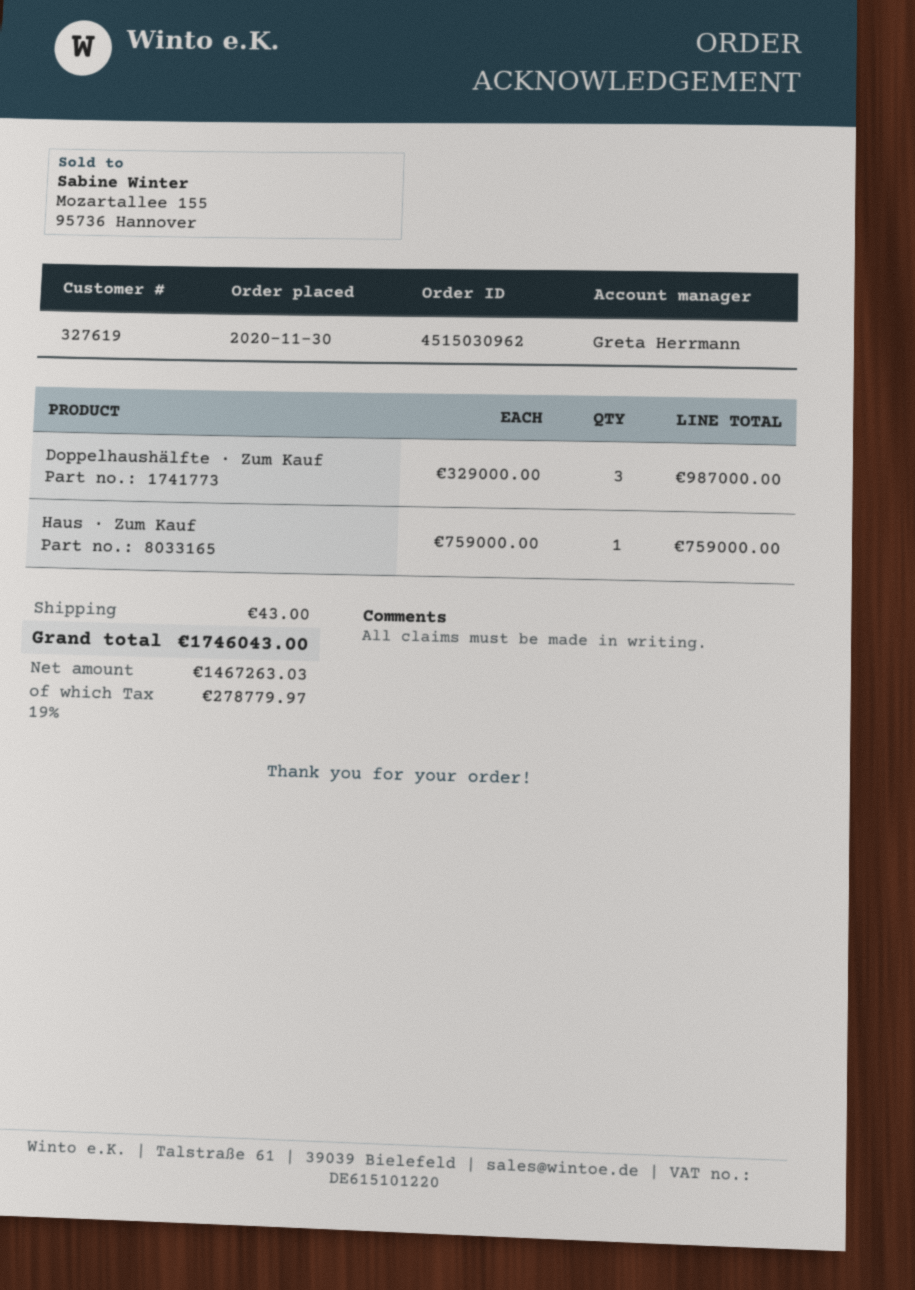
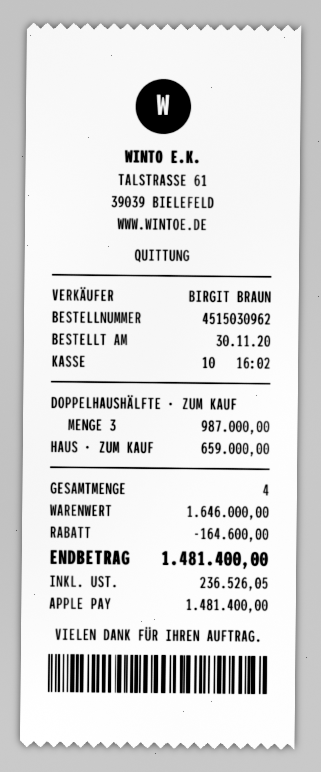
sales rep: Greta Herrmann -> BIRGIT BRAUN
Haus · Zum Kauf: 1 for 759000.00 -> 1 for 659000.00
discount: none -> 164600.00
shipping: 43.00 -> none
tax: 278779.97 -> 236526.05
total: 1746043.00 -> 1481400.00

